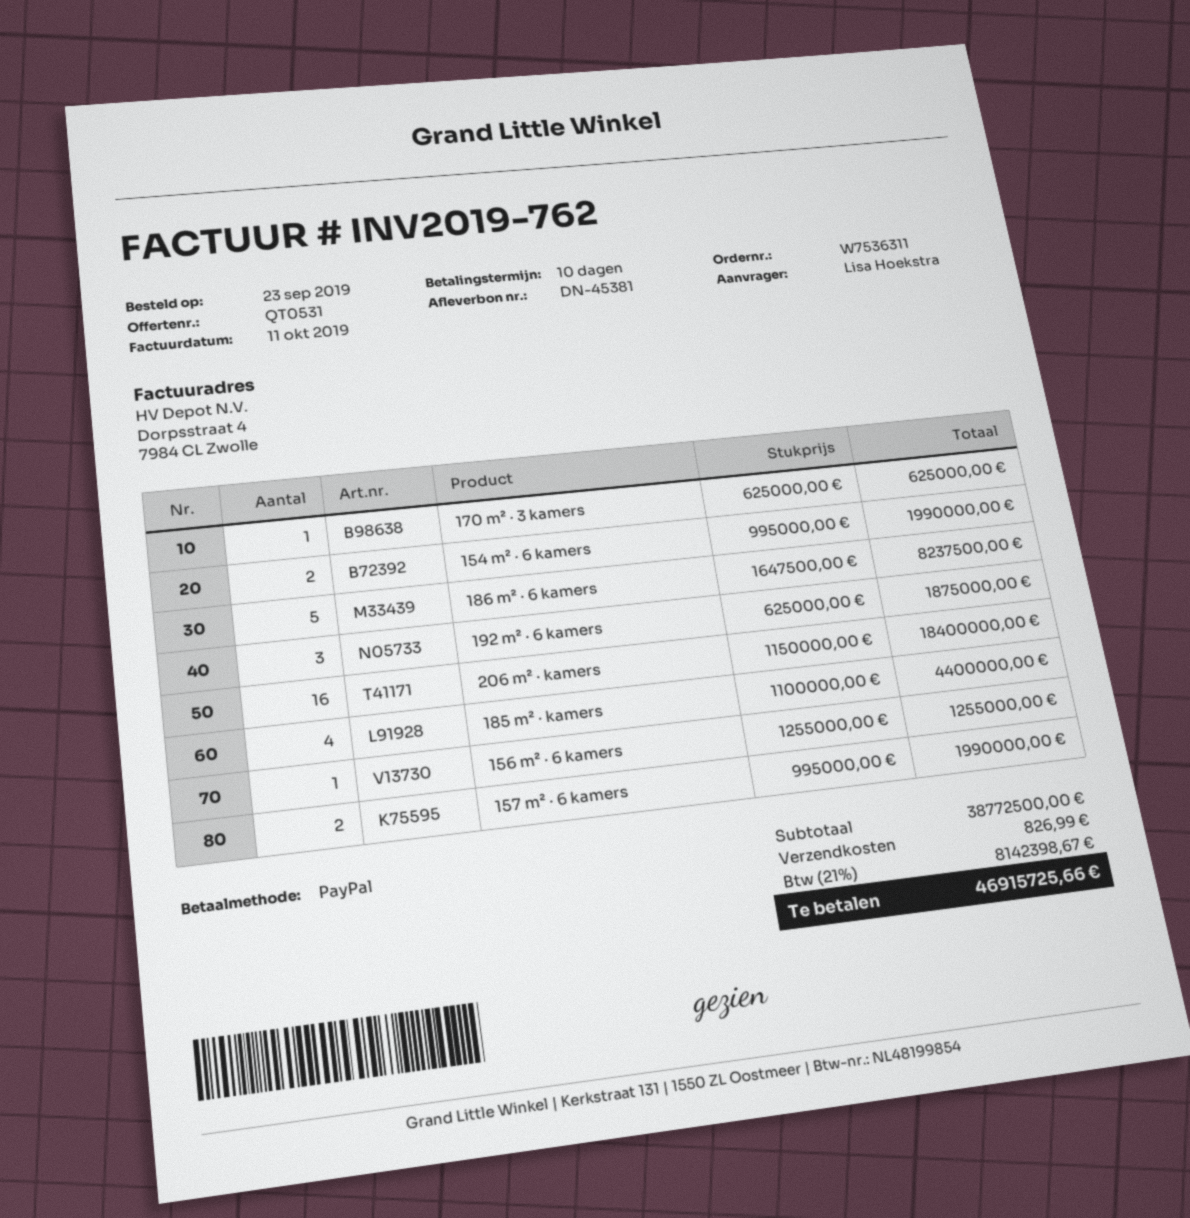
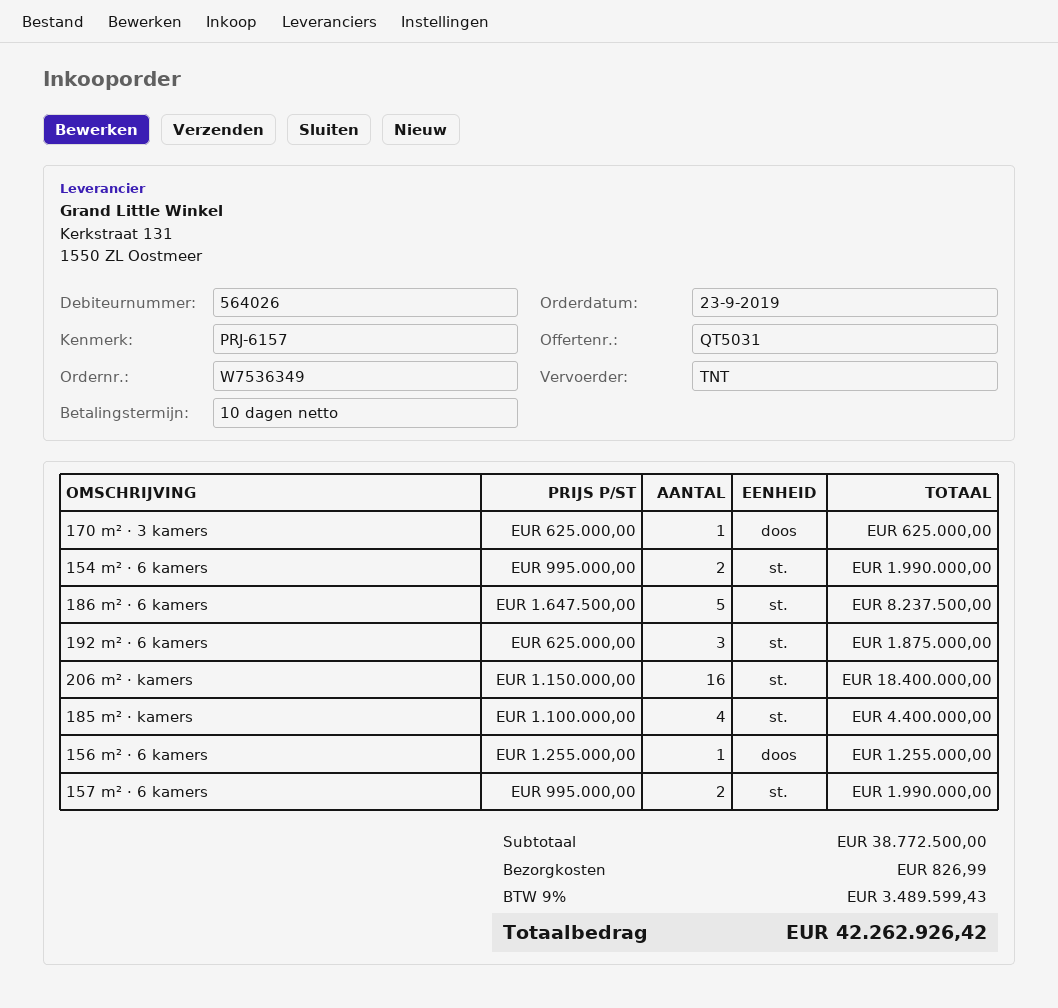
quote number: QT0531 -> QT5031
order number: W7536311 -> W7536349
tax: 21% = 8142398.67 -> 9% = 3489599.43
total: 46915725.66 -> 42262926.42

